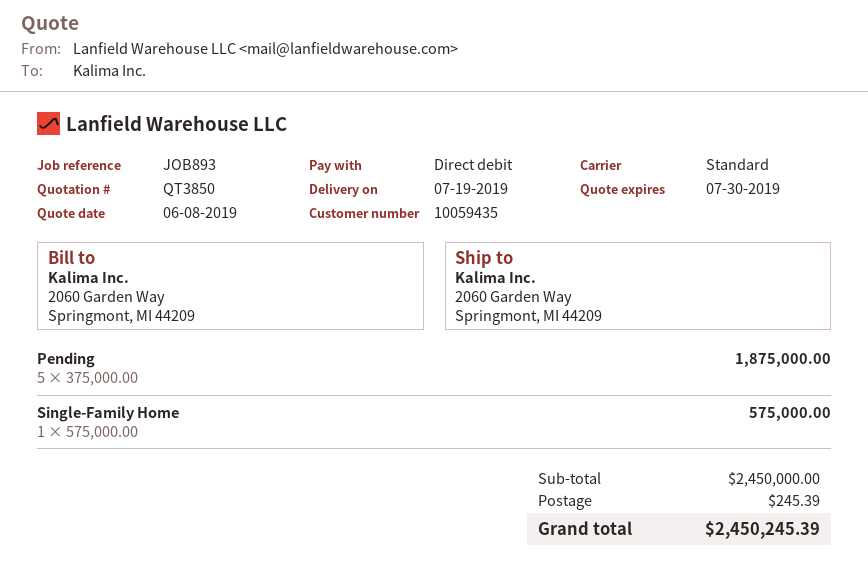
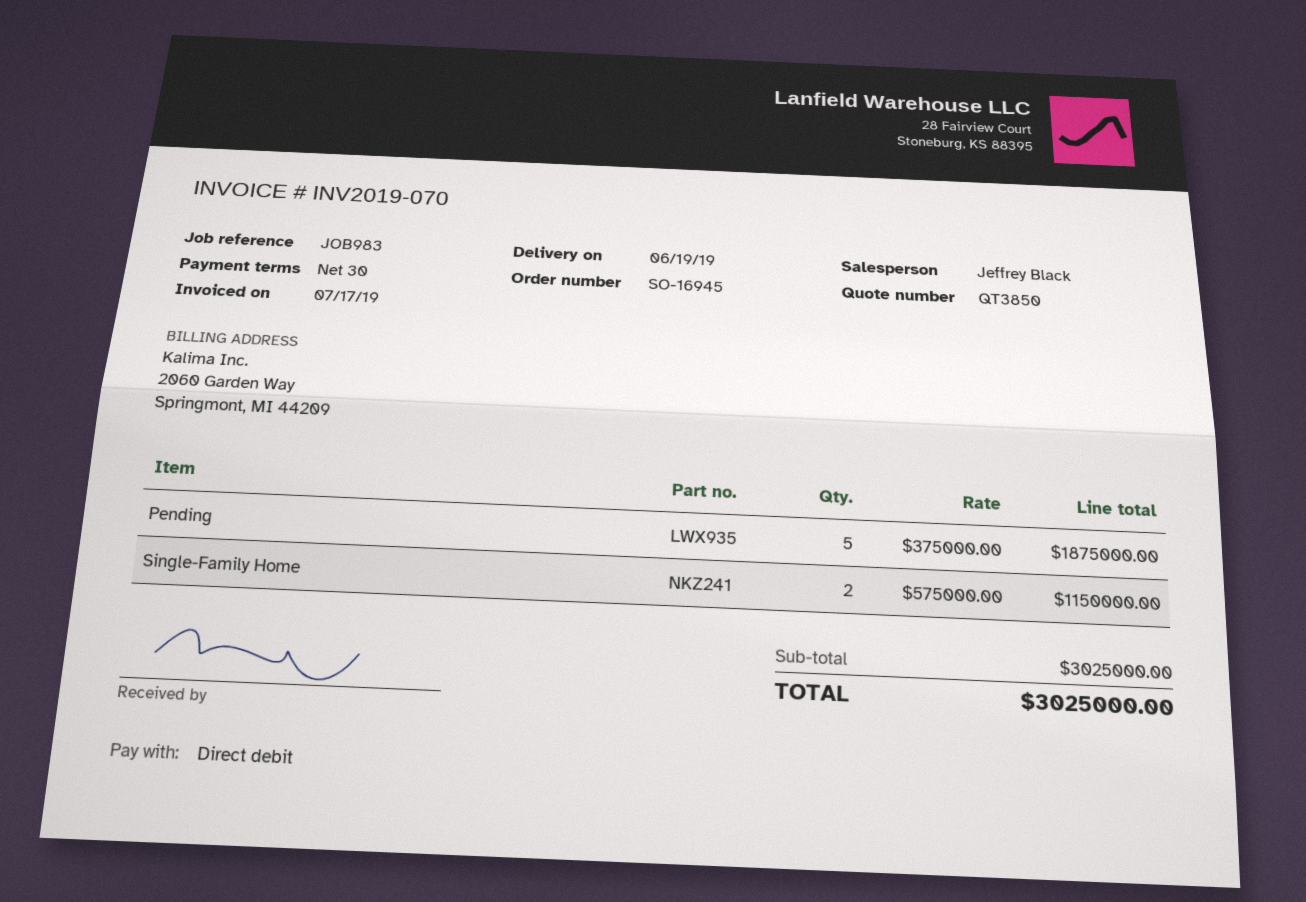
delivery date: 2019-07-19 -> 2019-06-19
reference: JOB893 -> JOB983
Single-Family Home: 1 x 575000.00 = 575000.00 -> 2 x 575000.00 = 1150000.00
subtotal: 2450000.00 -> 3025000.00
shipping: 245.39 -> none
total: 2450245.39 -> 3025000.00

